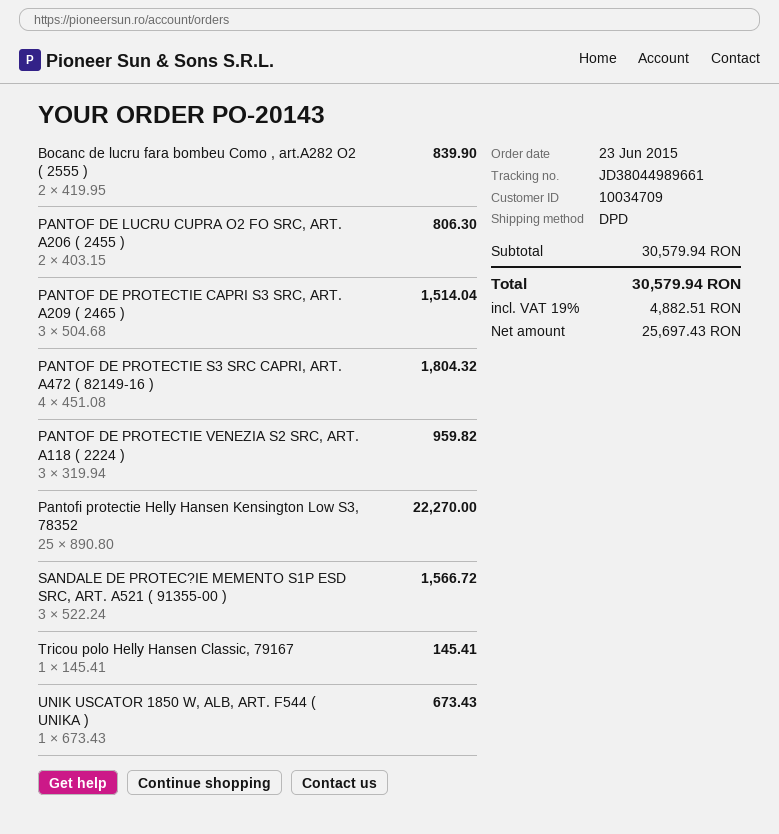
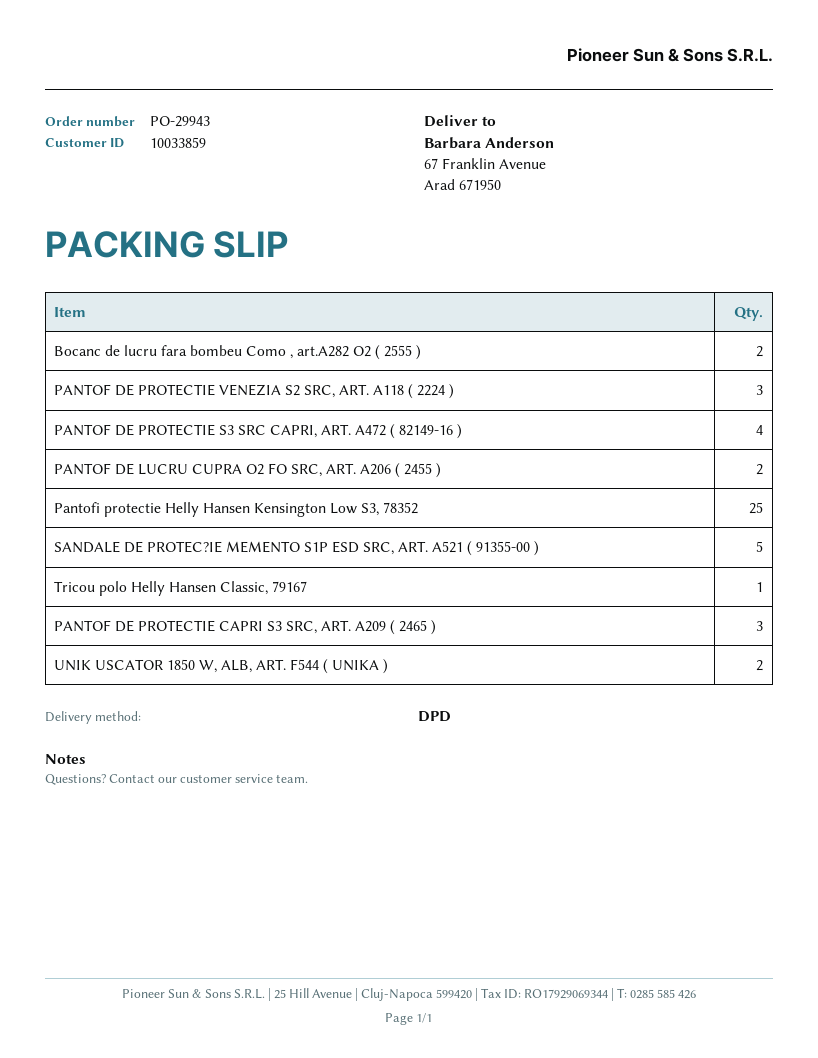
order number: PO-20143 -> PO-29943
customer number: 10034709 -> 10033859
SANDALE DE PROTEC?IE MEMENTO S1P ESD SRC, ART. A521 ( 91355-00 ): 3 -> 5
UNIK USCATOR 1850 W, ALB, ART. F544 ( UNIKA ): 1 -> 2

